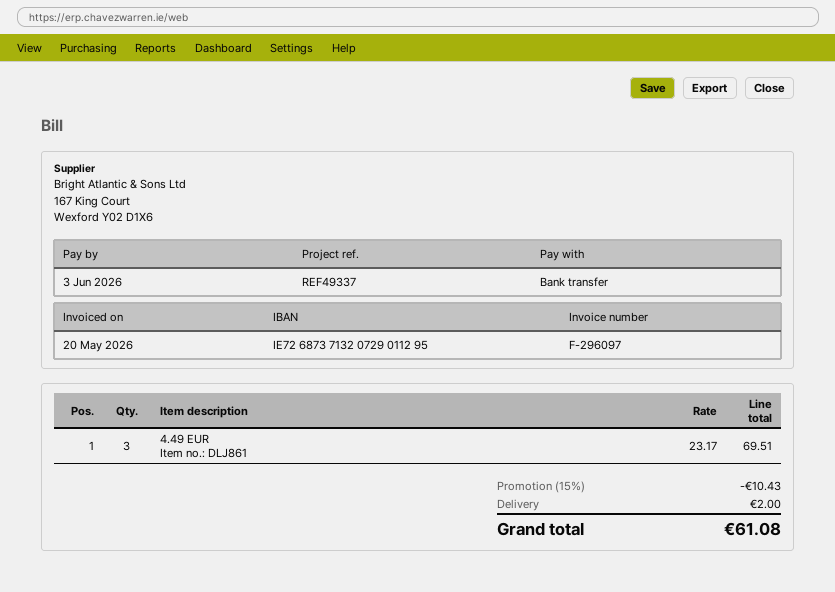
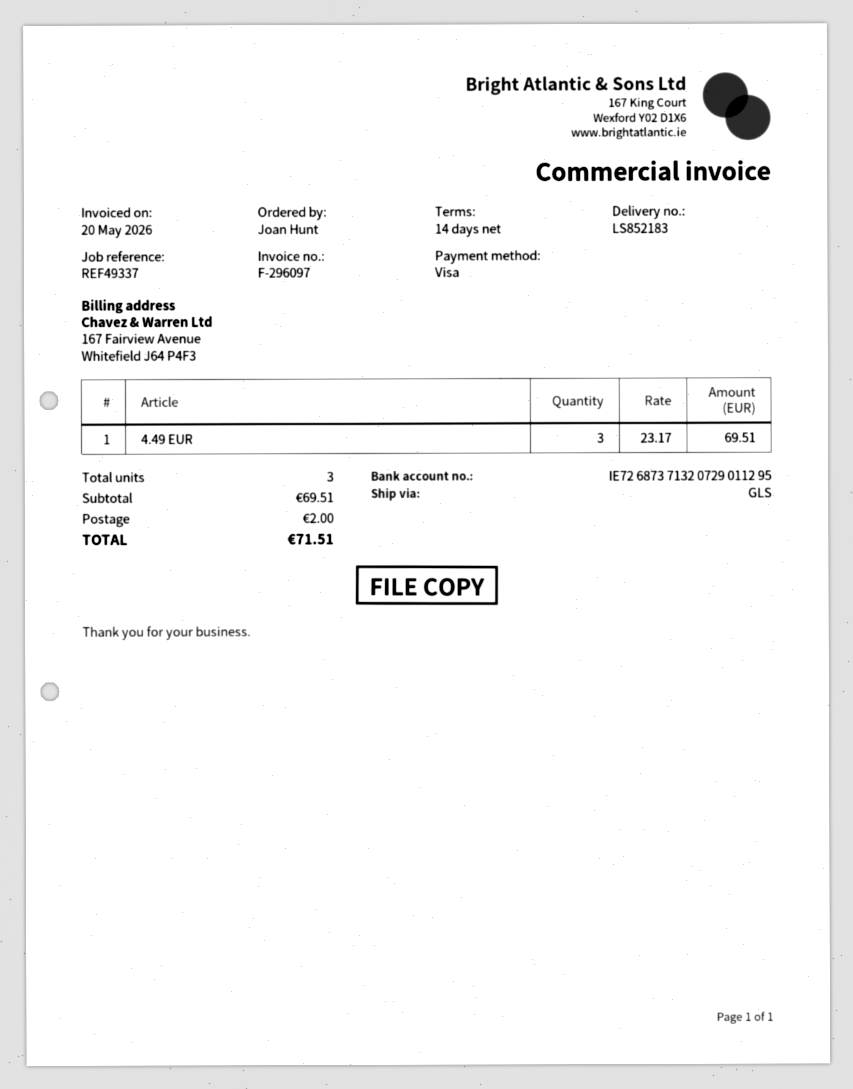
payment method: bank transfer -> Visa
discount: 15% = 10.43 -> none
total: 61.08 -> 71.51

